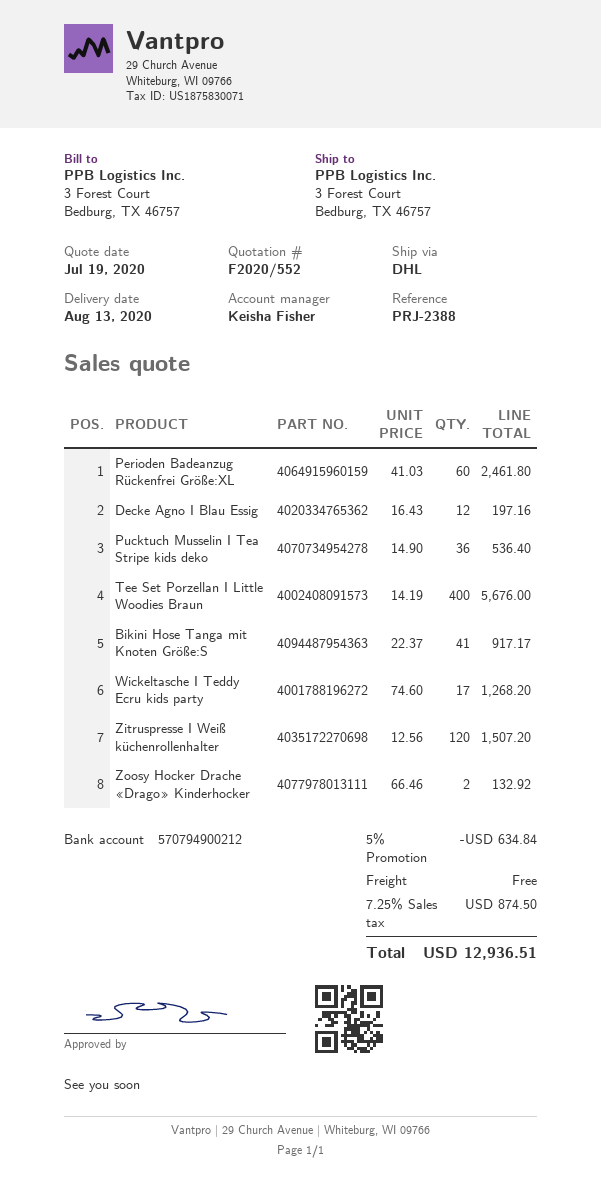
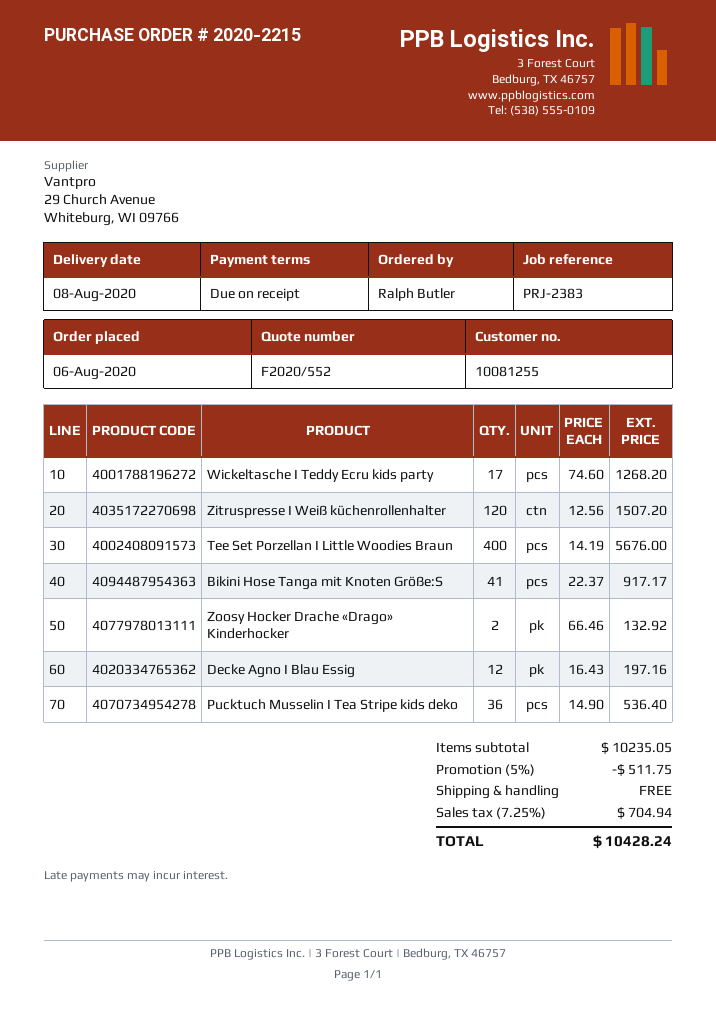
delivery date: 2020-08-13 -> 2020-08-08
reference: PRJ-2388 -> PRJ-2383
Perioden Badeanzug Rückenfrei Größe:XL: 60 x 41.03 = 2461.80 -> none
discount: 5% = 634.84 -> 5% = 511.75
tax: 7.25% = 874.50 -> 7.25% = 704.94
total: 12936.51 -> 10428.24

